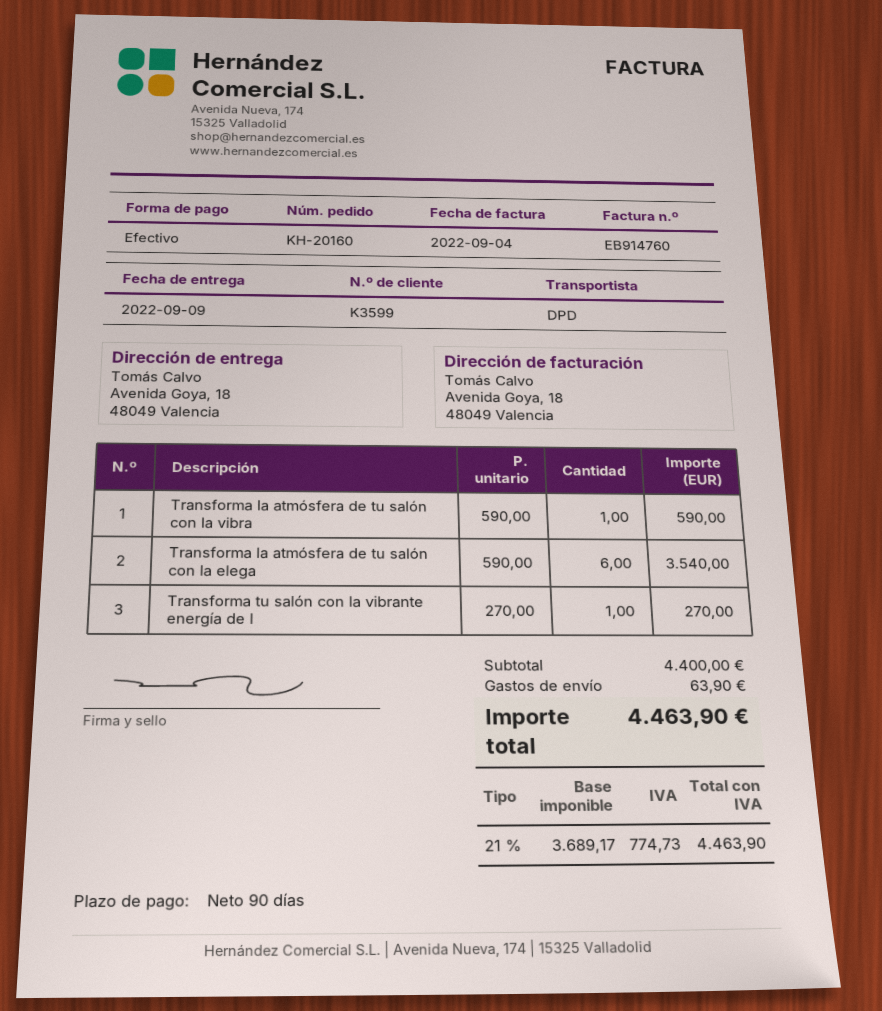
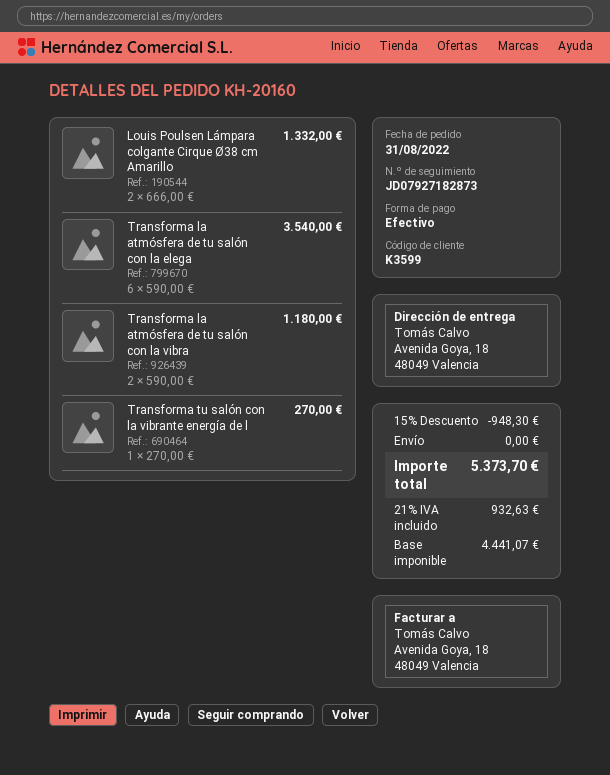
Transforma la atmósfera de tu salón con la vibra: 1 x 590.00 = 590.00 -> 2 x 590.00 = 1180.00
Louis Poulsen Lámpara colgante Cirque Ø38 cm Amarillo: none -> 2 x 666.00 = 1332.00
discount: none -> 15% = 948.30
shipping: 63.90 -> 0.00
net: 3689.17 -> 4441.07
tax: 21% = 774.73 -> 21% = 932.63
total: 4463.90 -> 5373.70

